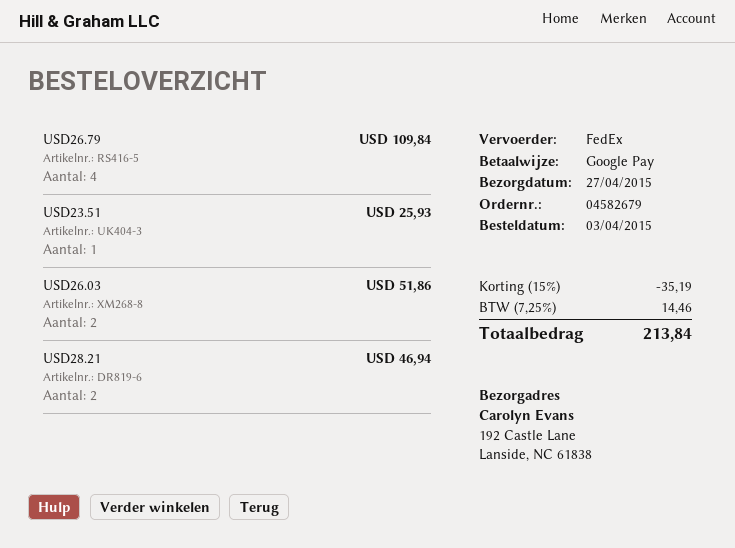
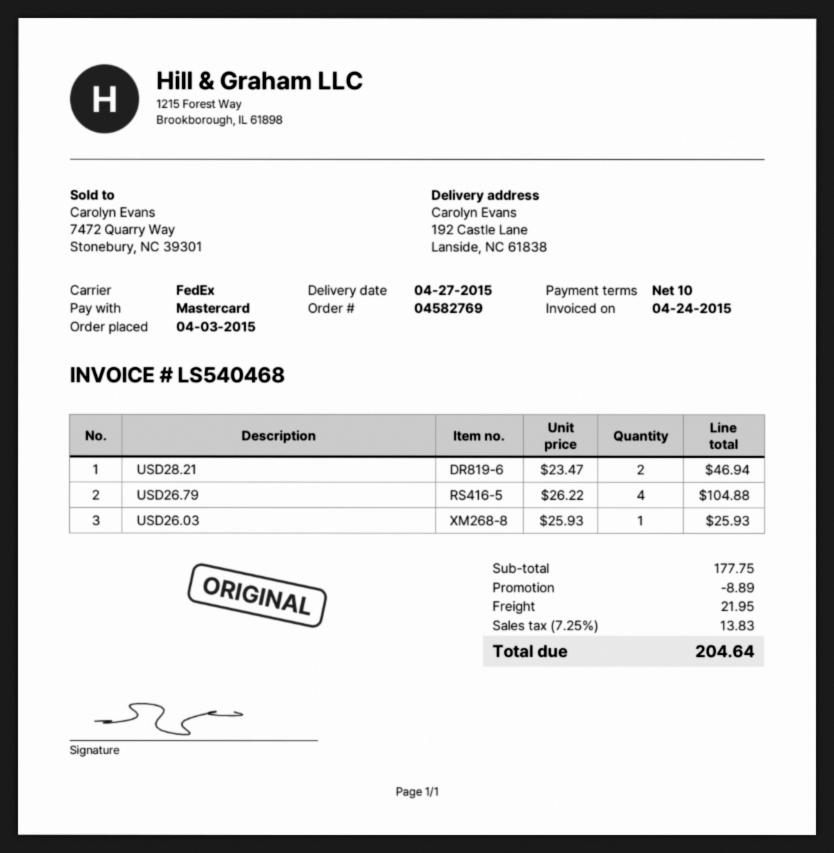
order number: 04582679 -> 04582769
payment method: Google Pay -> Mastercard
USD26.79: 4 for 109.84 -> 4 for 104.88
USD23.51: 1 for 25.93 -> none
USD26.03: 2 for 51.86 -> 1 for 25.93
discount: 35.19 -> 8.89
shipping: none -> 21.95
tax: 7.25% = 14.46 -> 7.25% = 13.83
total: 213.84 -> 204.64

